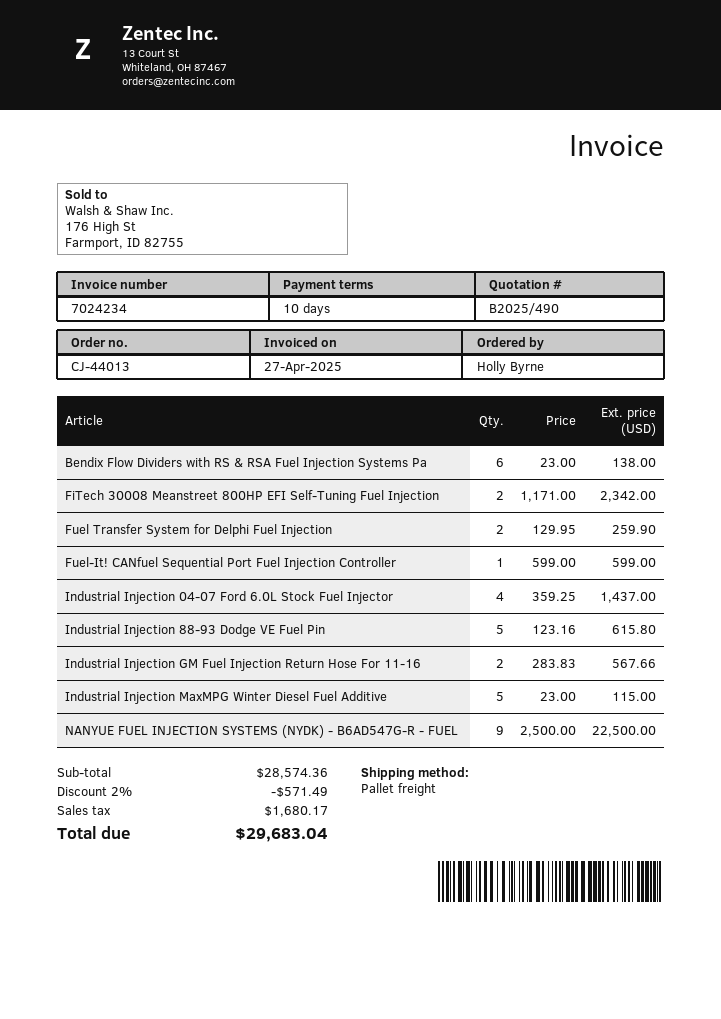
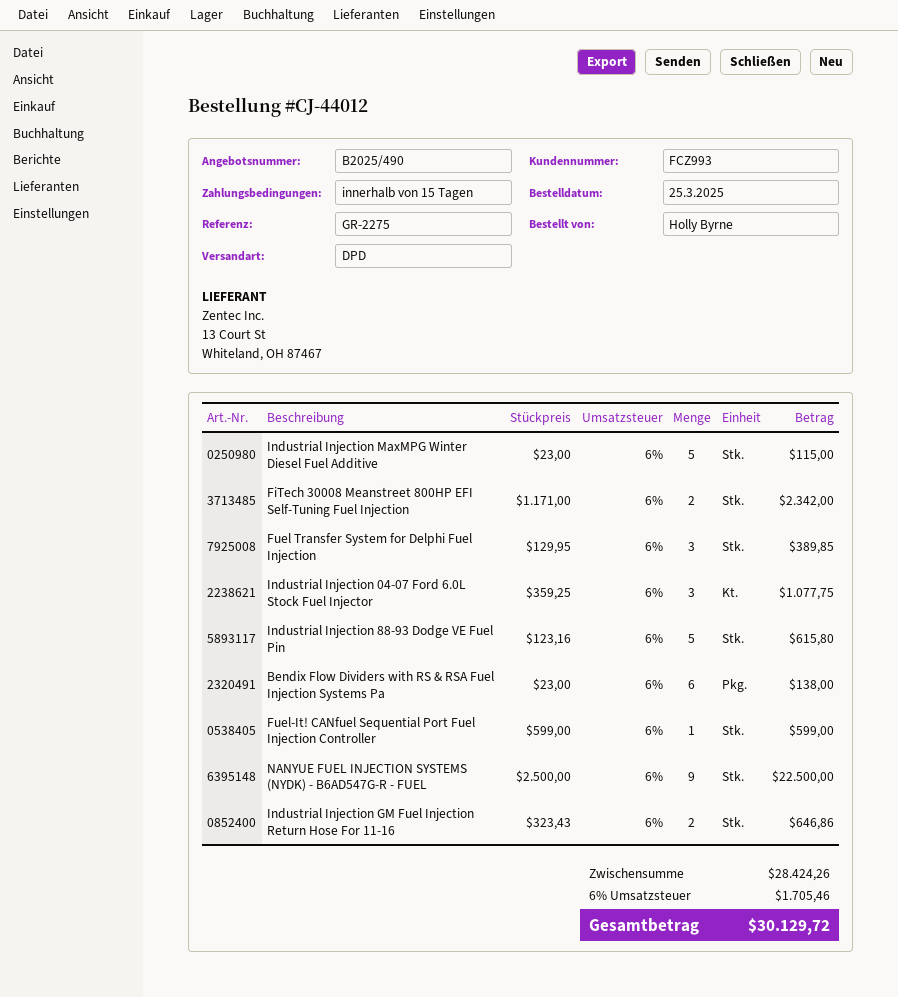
order number: CJ-44013 -> CJ-44012
payment terms: 10 days -> 15 days
shipping method: pallet freight -> DPD
Fuel Transfer System for Delphi Fuel Injection: 2 x 129.95 = 259.90 -> 3 x 129.95 = 389.85
Industrial Injection 04-07 Ford 6.0L Stock Fuel Injector: 4 x 359.25 = 1437.00 -> 3 x 359.25 = 1077.75
Industrial Injection GM Fuel Injection Return Hose For 11-16: 2 x 283.83 = 567.66 -> 2 x 323.43 = 646.86
subtotal: 28574.36 -> 28424.26
discount: 2% = 571.49 -> none
tax: 1680.17 -> 1705.46
total: 29683.04 -> 30129.72

